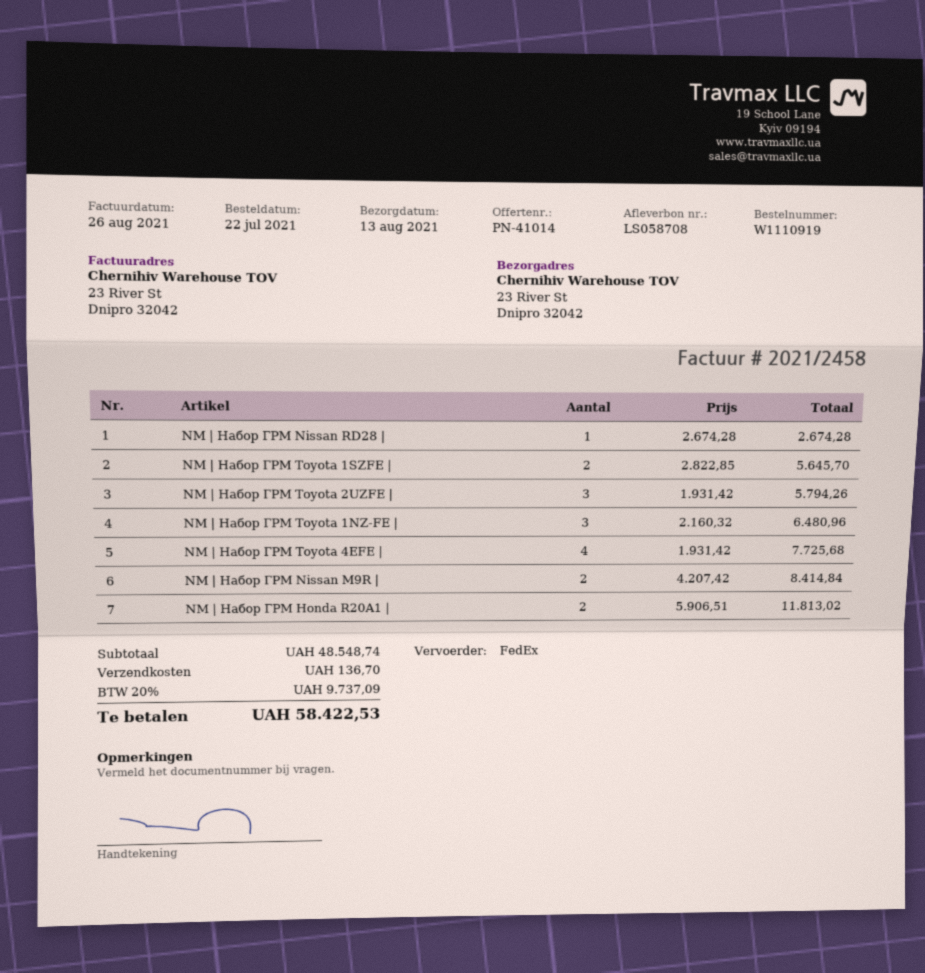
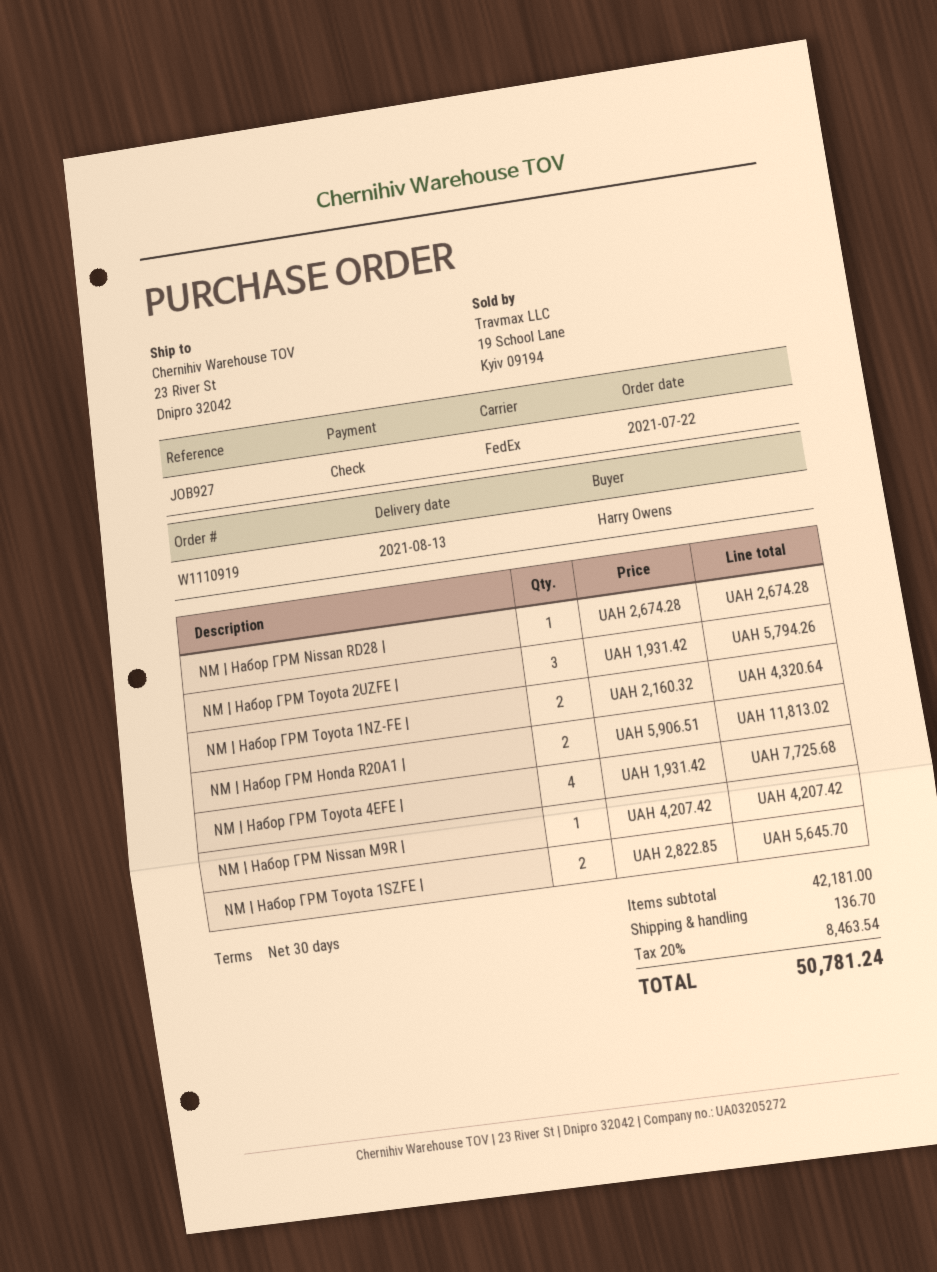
NM | Набор ГРМ Toyota 1NZ-FE |: 3 x 2160.32 = 6480.96 -> 2 x 2160.32 = 4320.64
NM | Набор ГРМ Nissan M9R |: 2 x 4207.42 = 8414.84 -> 1 x 4207.42 = 4207.42
subtotal: 48548.74 -> 42181.00
tax: 20% = 9737.09 -> 20% = 8463.54
total: 58422.53 -> 50781.24

